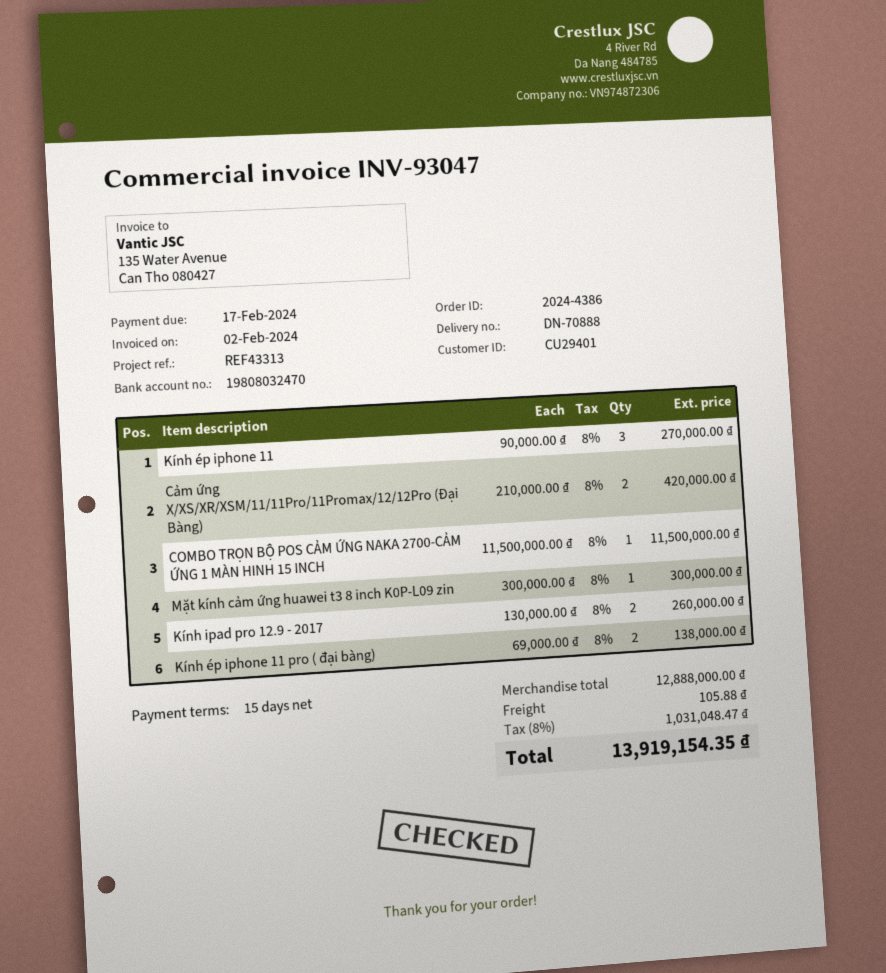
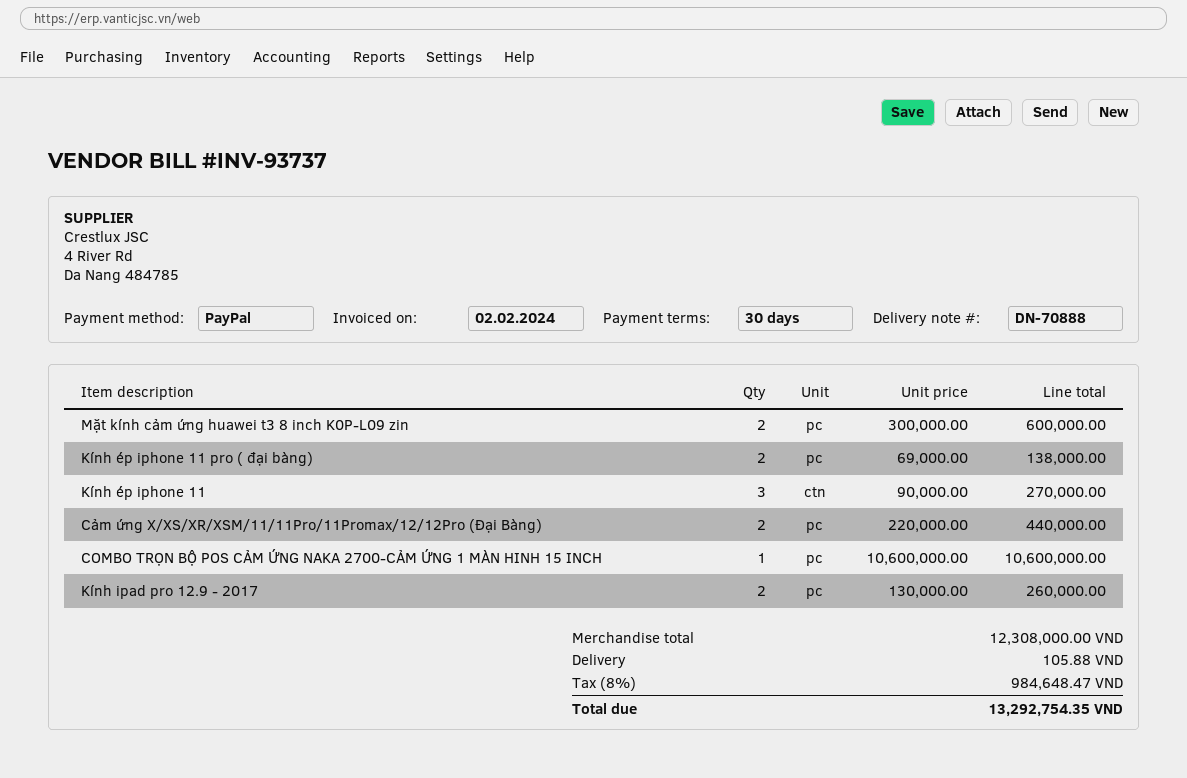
invoice number: INV-93047 -> INV-93737
payment terms: 15 days -> 30 days
Cảm ứng X/XS/XR/XSM/11/11Pro/11Promax/12/12Pro (Đại Bàng): 2 x 210000.00 = 420000.00 -> 2 x 220000.00 = 440000.00
COMBO TRỌN BỘ POS CẢM ỨNG NAKA 2700-CẢM ỨNG 1 MÀN HINH 15 INCH: 1 x 11500000.00 = 11500000.00 -> 1 x 10600000.00 = 10600000.00
Mặt kính cảm ứng huawei t3 8 inch K0P-L09 zin: 1 x 300000.00 = 300000.00 -> 2 x 300000.00 = 600000.00
subtotal: 12888000.00 -> 12308000.00
tax: 8% = 1031048.47 -> 8% = 984648.47
total: 13919154.35 -> 13292754.35

